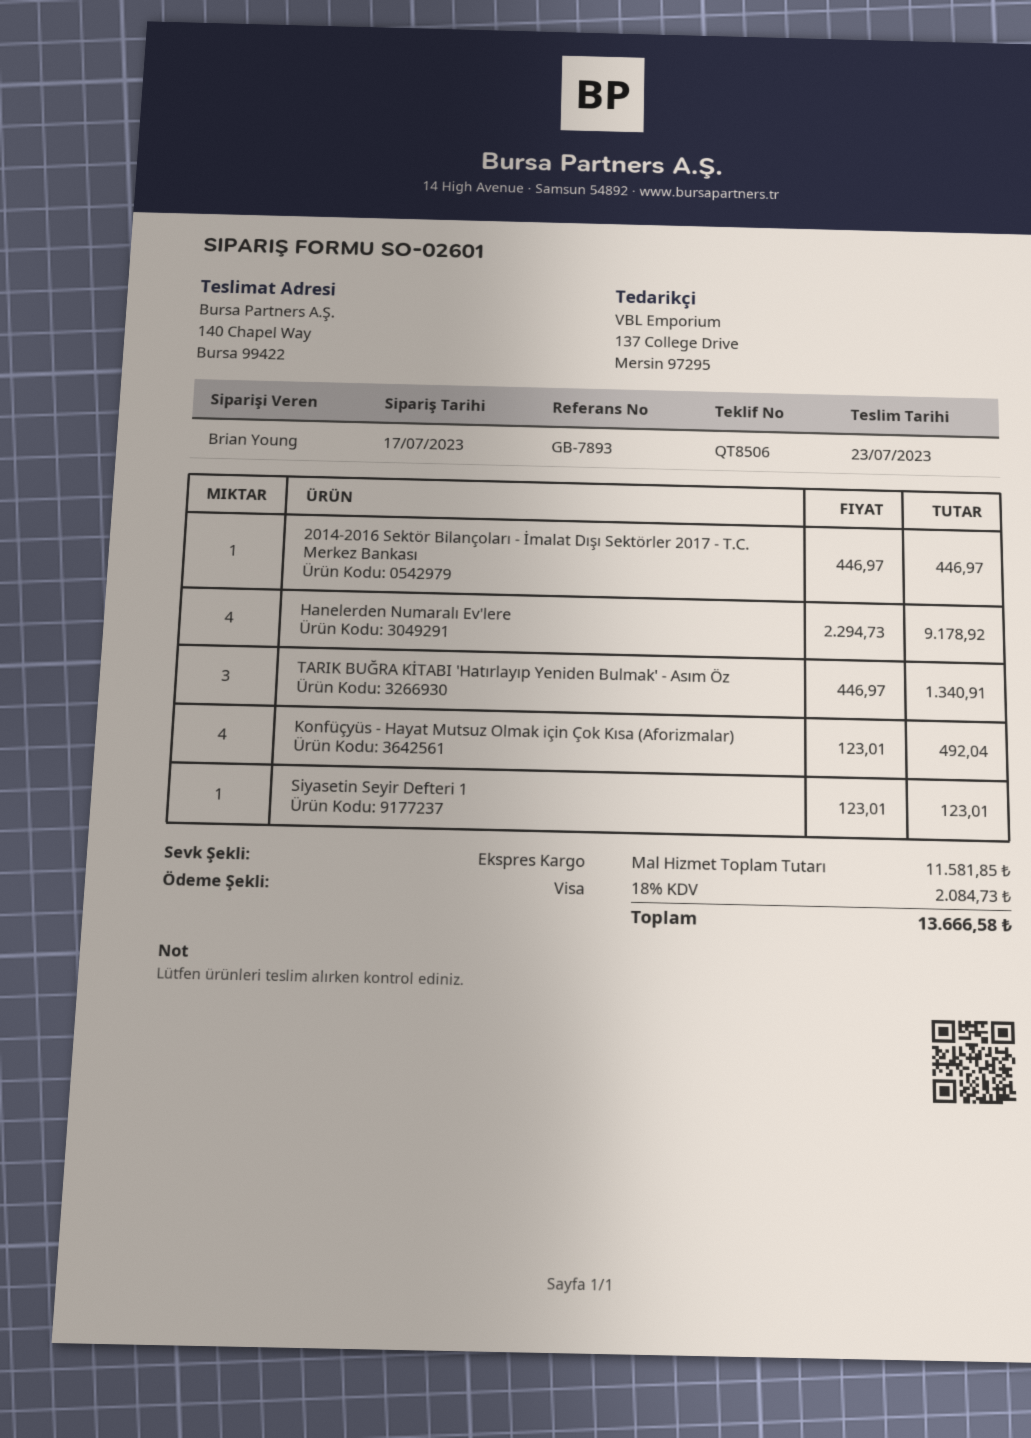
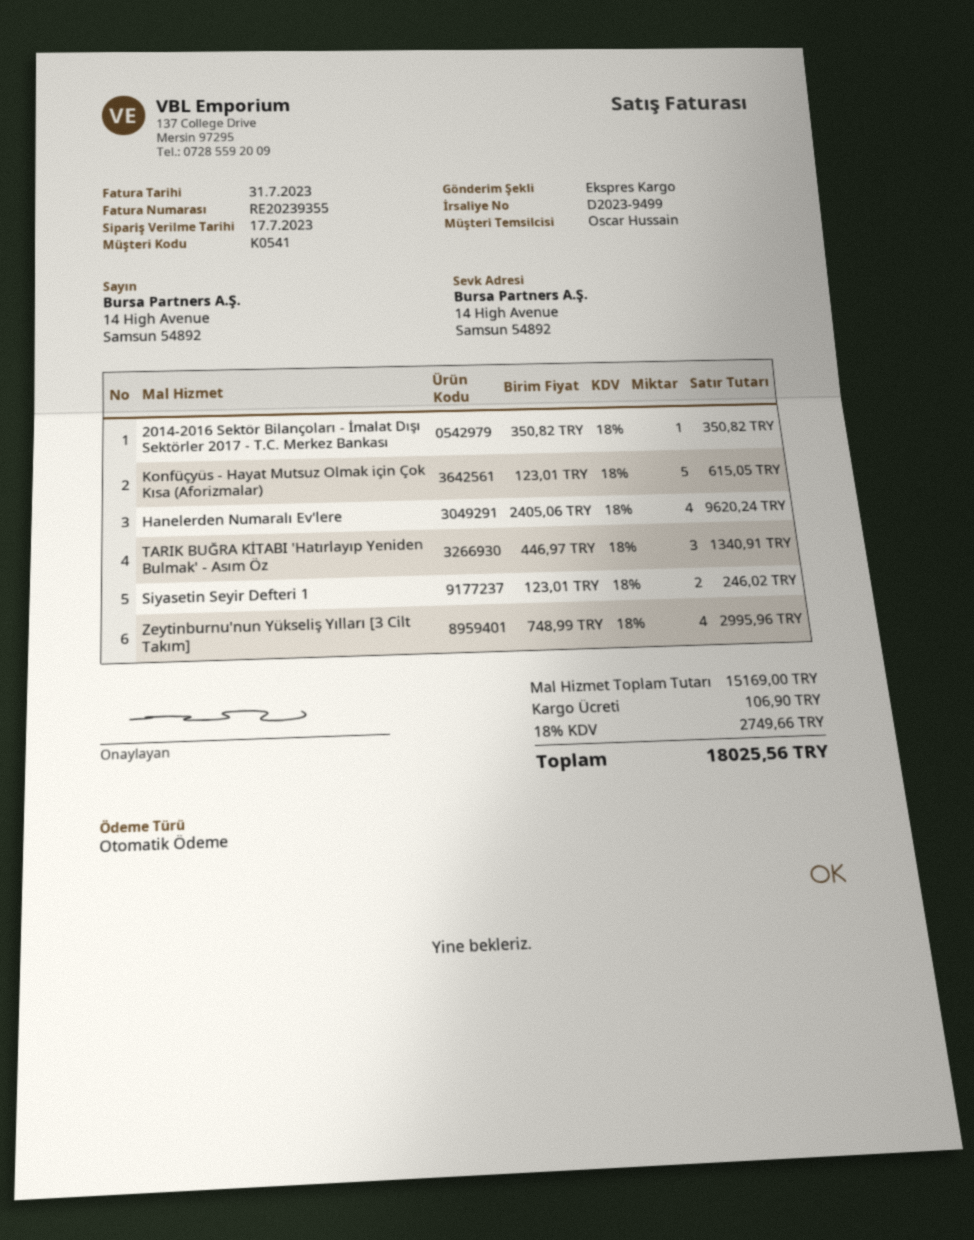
payment method: Visa -> direct debit
ship to: 140 Chapel Way, Bursa 99422 -> 14 High Avenue, Samsun 54892
2014-2016 Sektör Bilançoları - İmalat Dışı Sektörler 2017 - T.C. Merkez Bankası: 1 x 446.97 = 446.97 -> 1 x 350.82 = 350.82
Hanelerden Numaralı Ev'lere: 4 x 2294.73 = 9178.92 -> 4 x 2405.06 = 9620.24
Konfüçyüs - Hayat Mutsuz Olmak için Çok Kısa (Aforizmalar): 4 x 123.01 = 492.04 -> 5 x 123.01 = 615.05
Siyasetin Seyir Defteri 1: 1 x 123.01 = 123.01 -> 2 x 123.01 = 246.02
Zeytinburnu'nun Yükseliş Yılları [3 Cilt Takım]: none -> 4 x 748.99 = 2995.96
subtotal: 11581.85 -> 15169.00
shipping: none -> 106.90
tax: 18% = 2084.73 -> 18% = 2749.66
total: 13666.58 -> 18025.56

